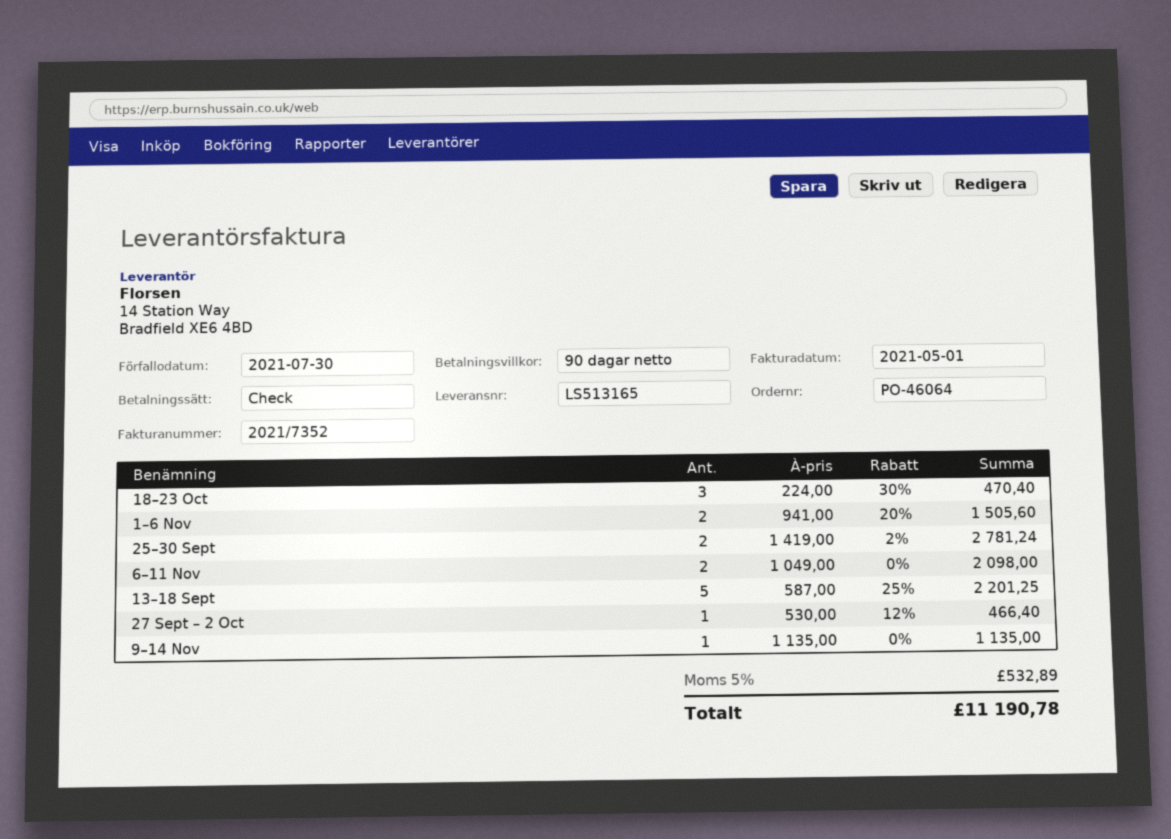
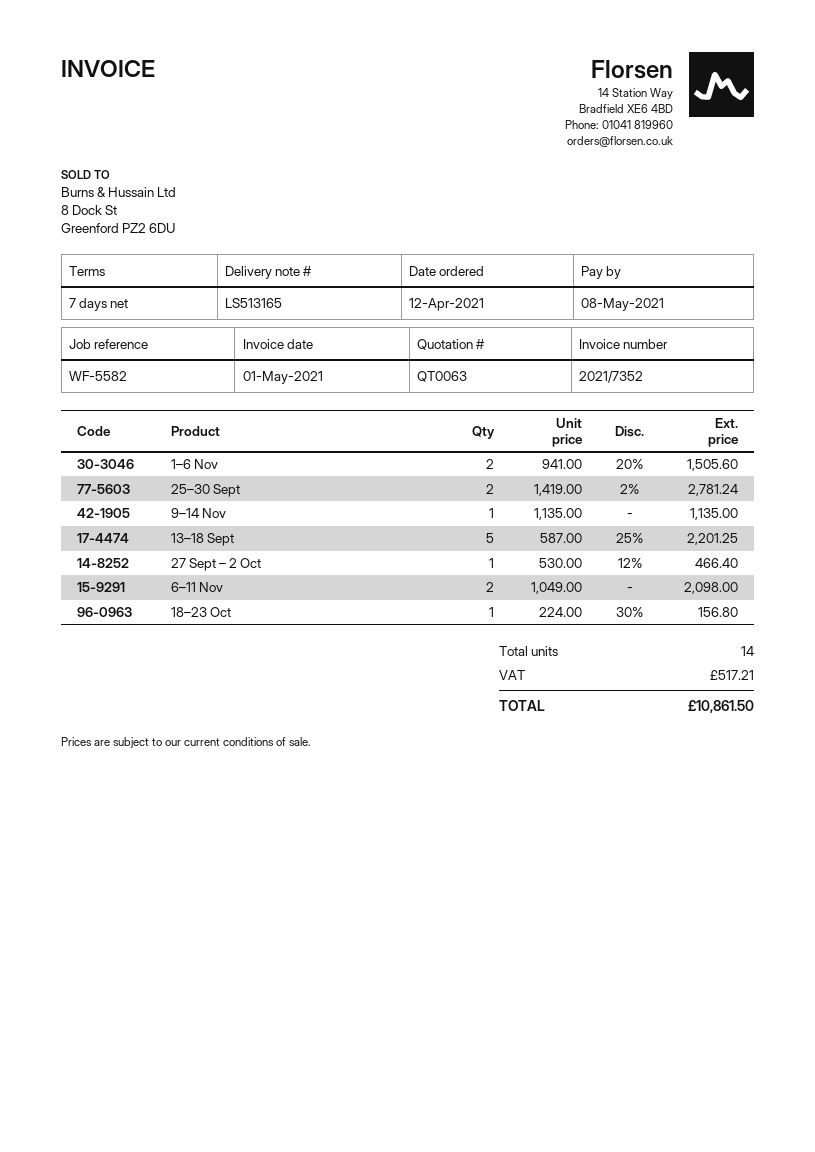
payment terms: 90 days -> 7 days
due date: 2021-07-30 -> 2021-05-08
18–23 Oct: 3 x 224.00 - 30% = 470.40 -> 1 x 224.00 - 30% = 156.80
tax: 532.89 -> 517.21
total: 11190.78 -> 10861.50

